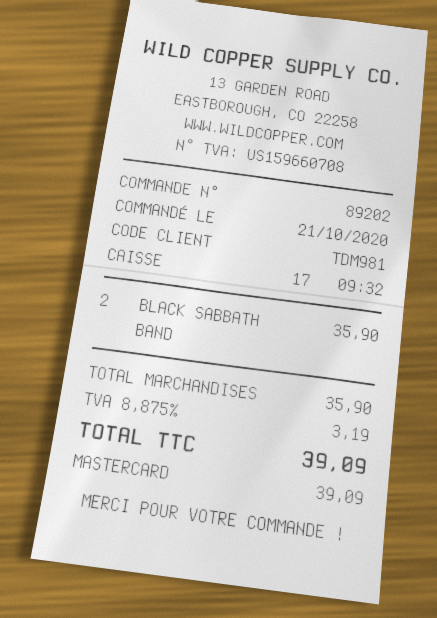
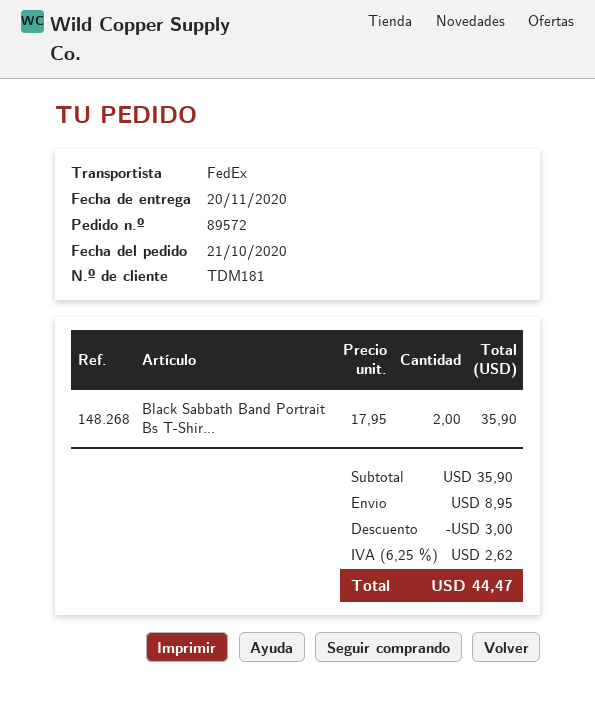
order number: 89202 -> 89572
customer number: TDM981 -> TDM181
discount: none -> 3.00
shipping: none -> 8.95
tax: 8.875% = 3.19 -> 6.25% = 2.62
total: 39.09 -> 44.47

